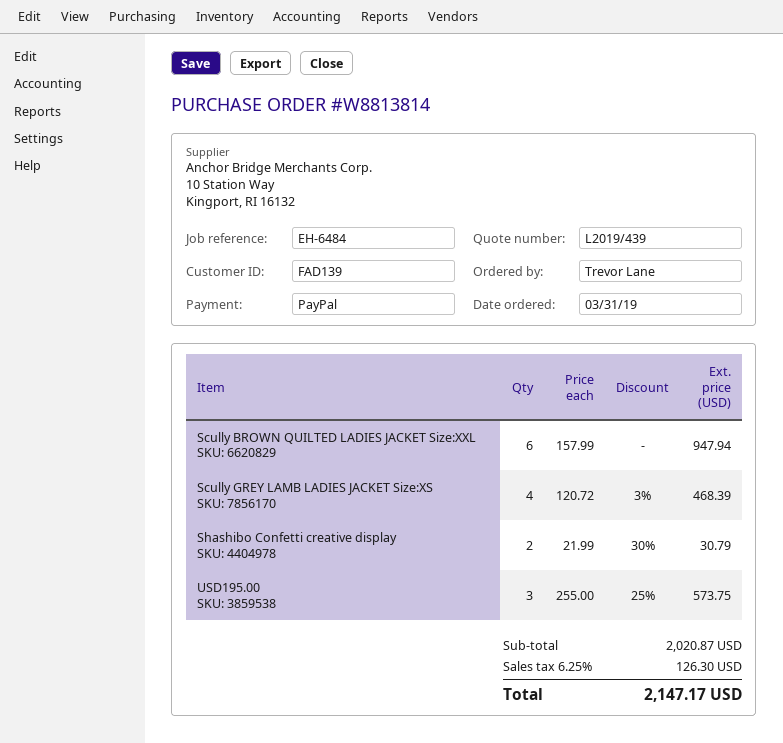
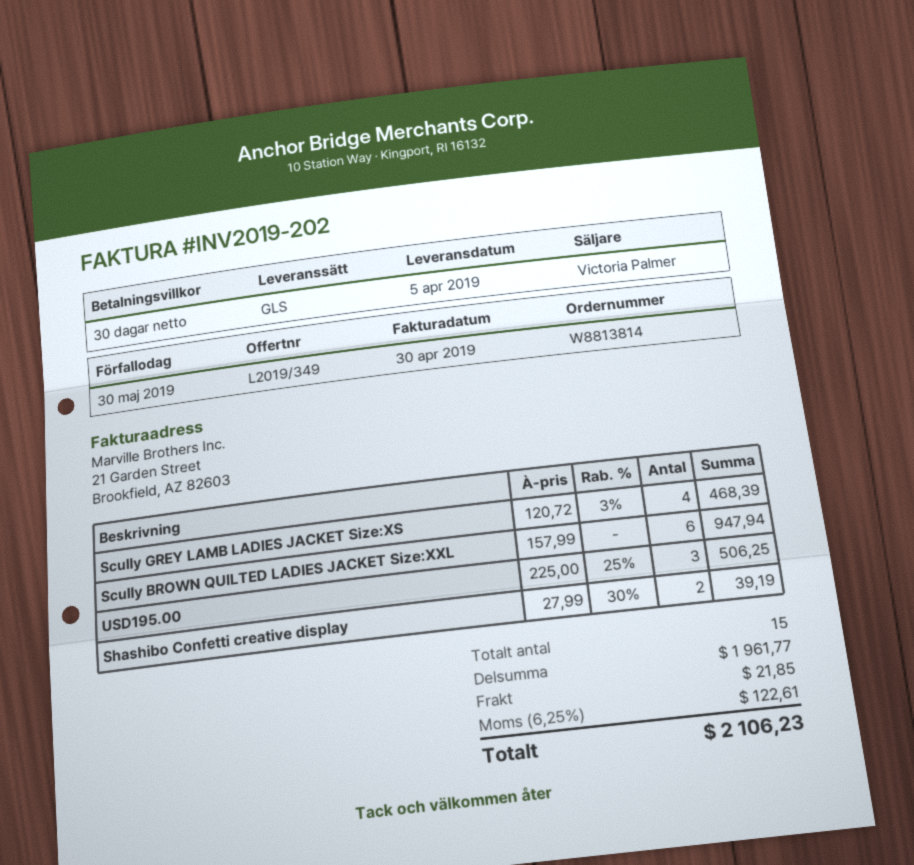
quote number: L2019/439 -> L2019/349
Shashibo Confetti creative display: 2 x 21.99 - 30% = 30.79 -> 2 x 27.99 - 30% = 39.19
USD195.00: 3 x 255.00 - 25% = 573.75 -> 3 x 225.00 - 25% = 506.25
subtotal: 2020.87 -> 1961.77
shipping: none -> 21.85
tax: 6.25% = 126.30 -> 6.25% = 122.61
total: 2147.17 -> 2106.23

